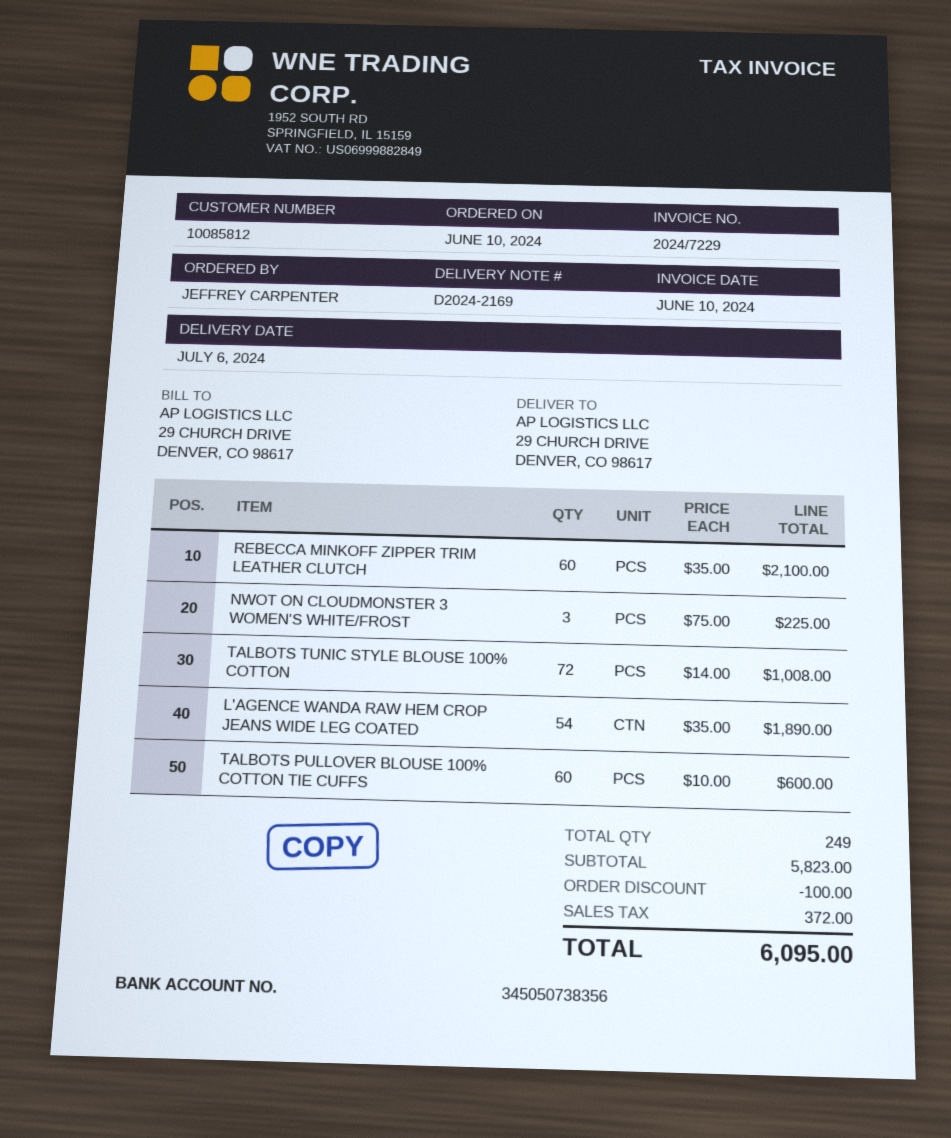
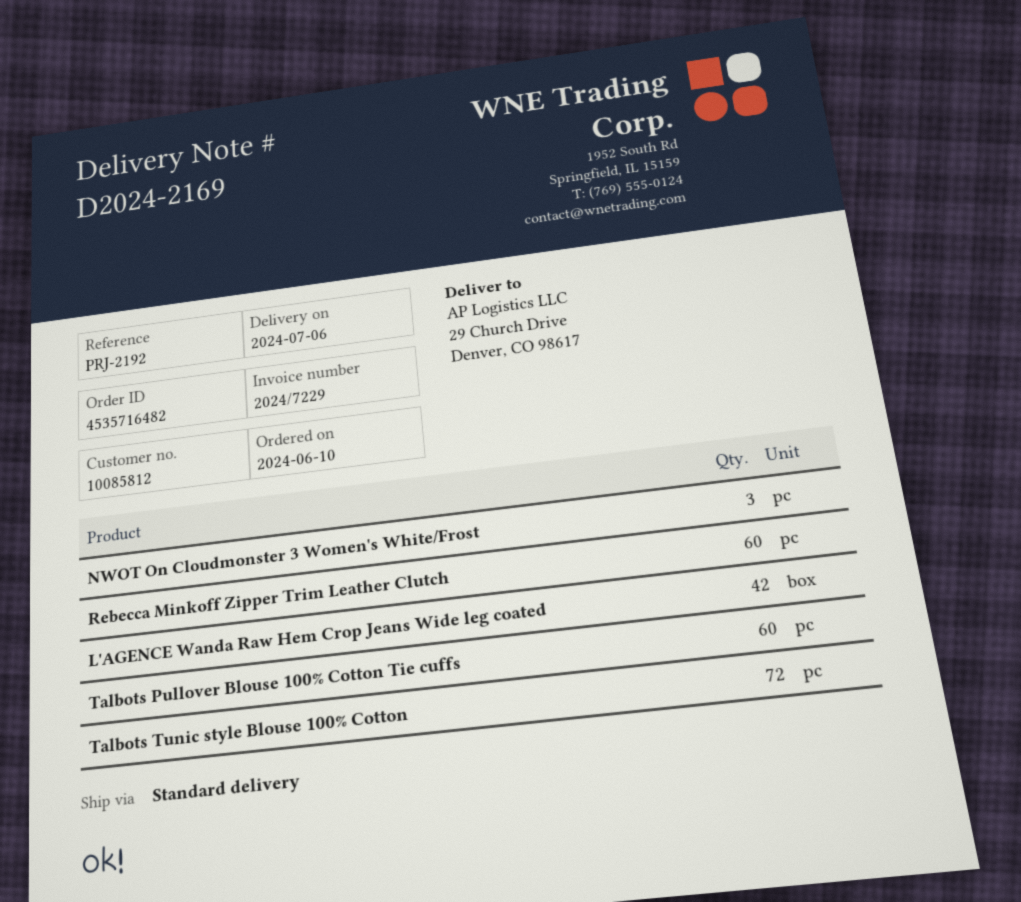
L'AGENCE WANDA RAW HEM CROP JEANS WIDE LEG COATED: 54 -> 42

